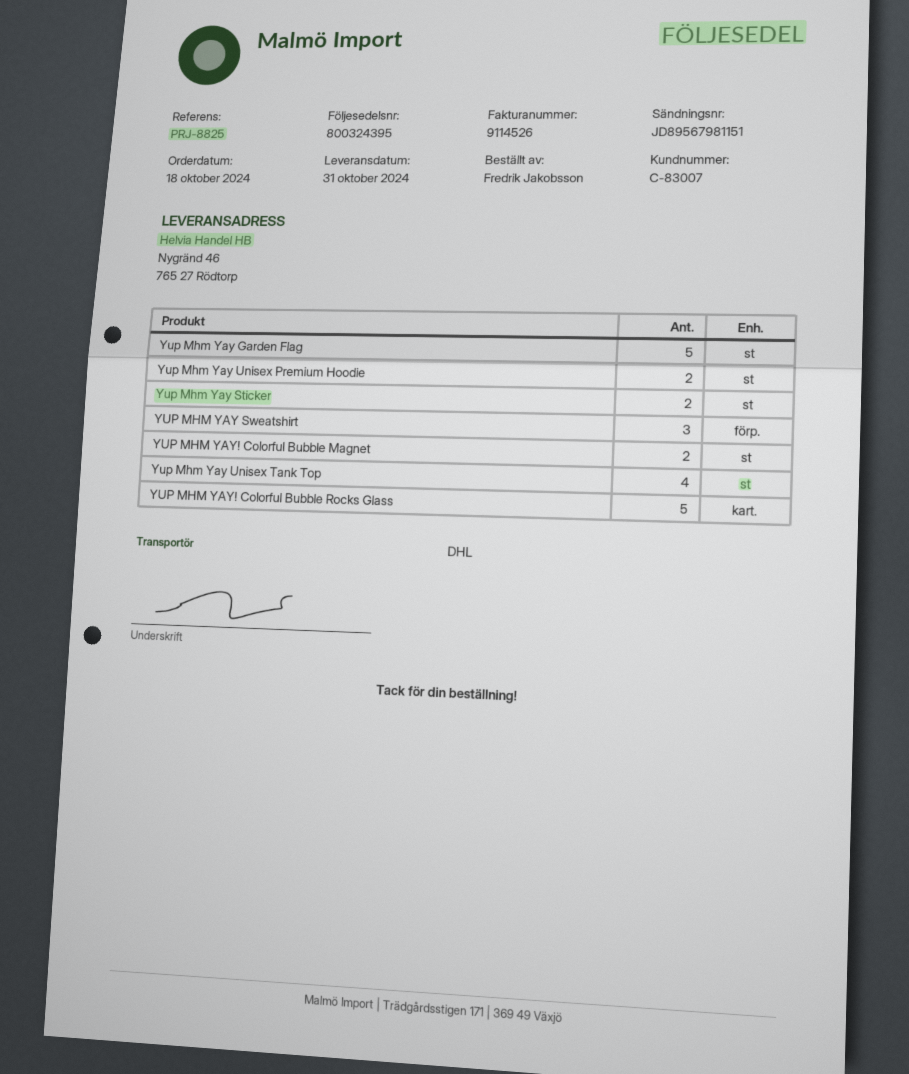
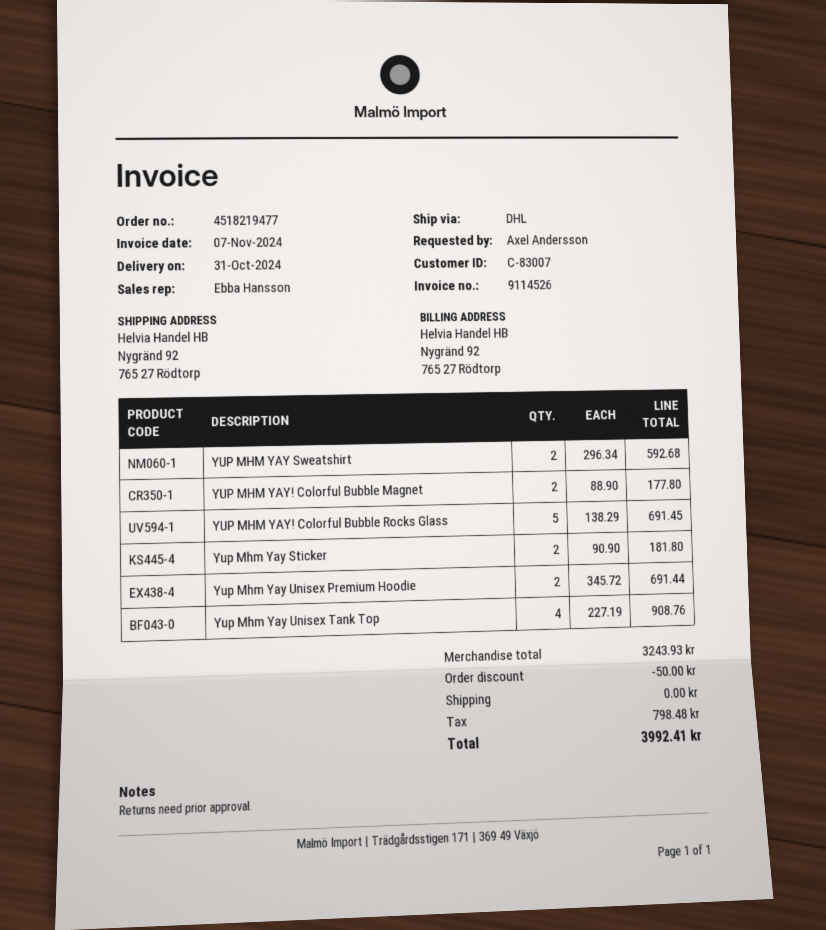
ordered by: Fredrik Jakobsson -> Axel Andersson
ship to: Nygränd 46, 765 27 Rödtorp -> Nygränd 92, 765 27 Rödtorp
Yup Mhm Yay Garden Flag: 5 -> none
YUP MHM YAY Sweatshirt: 3 -> 2

